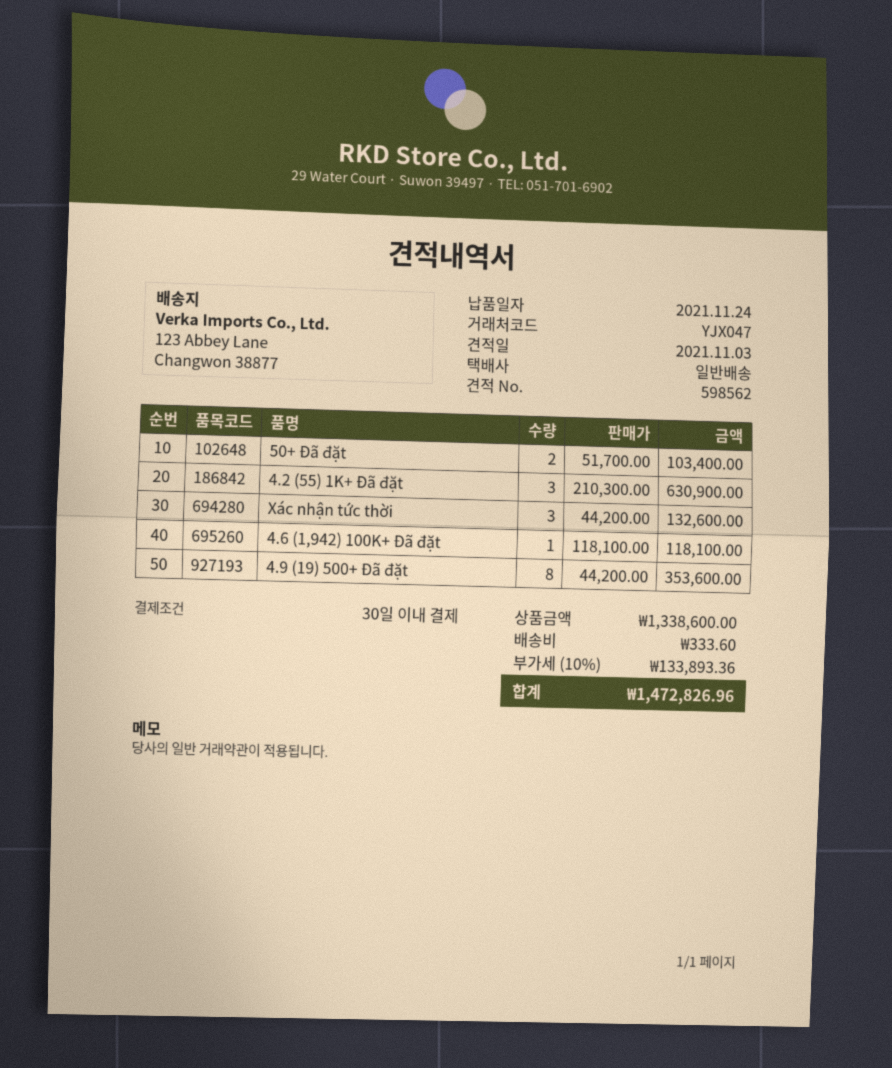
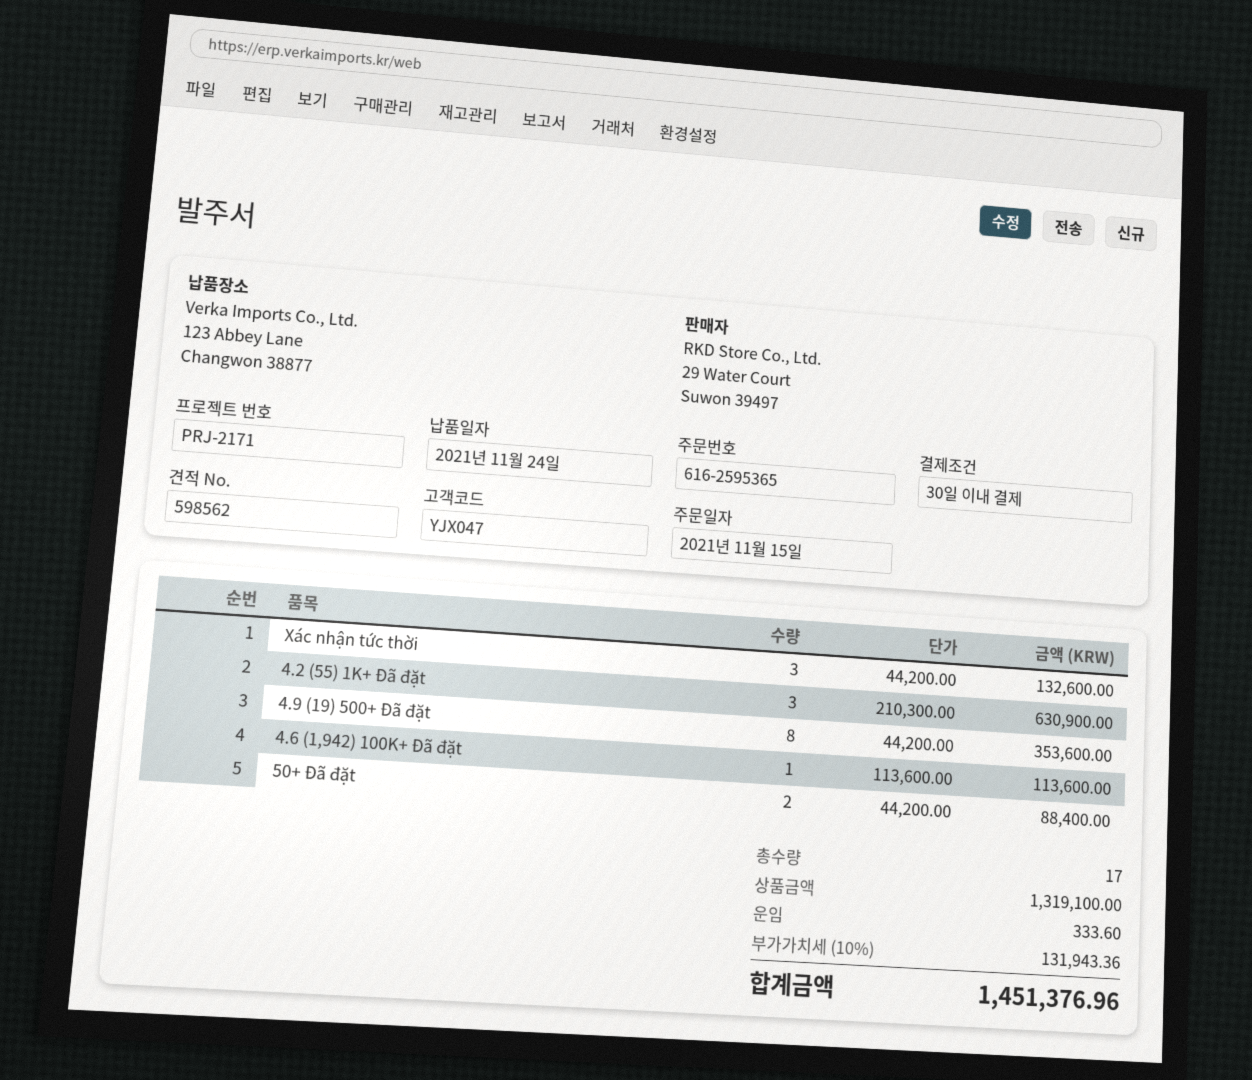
50+ Đã đặt: 2 x 51700.00 = 103400.00 -> 2 x 44200.00 = 88400.00
4.6 (1,942) 100K+ Đã đặt: 1 x 118100.00 = 118100.00 -> 1 x 113600.00 = 113600.00
subtotal: 1338600.00 -> 1319100.00
tax: 10% = 133893.36 -> 10% = 131943.36
total: 1472826.96 -> 1451376.96

